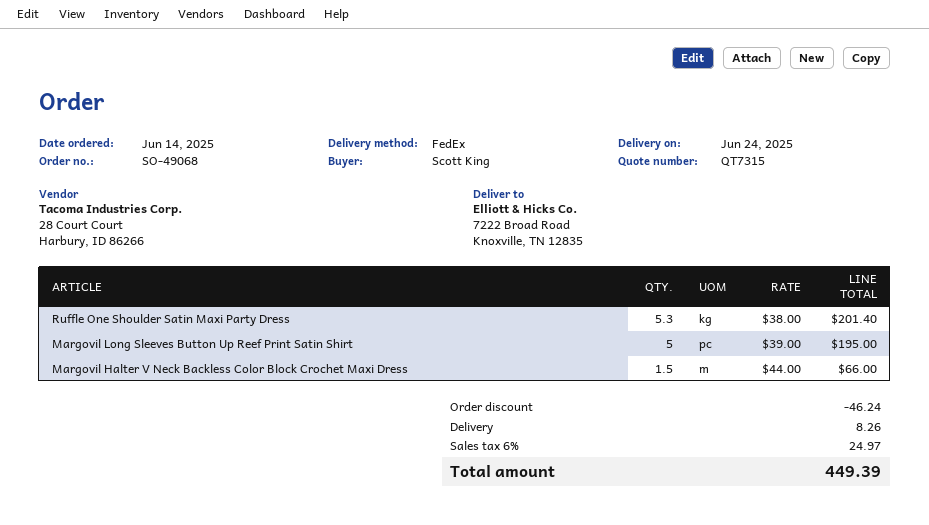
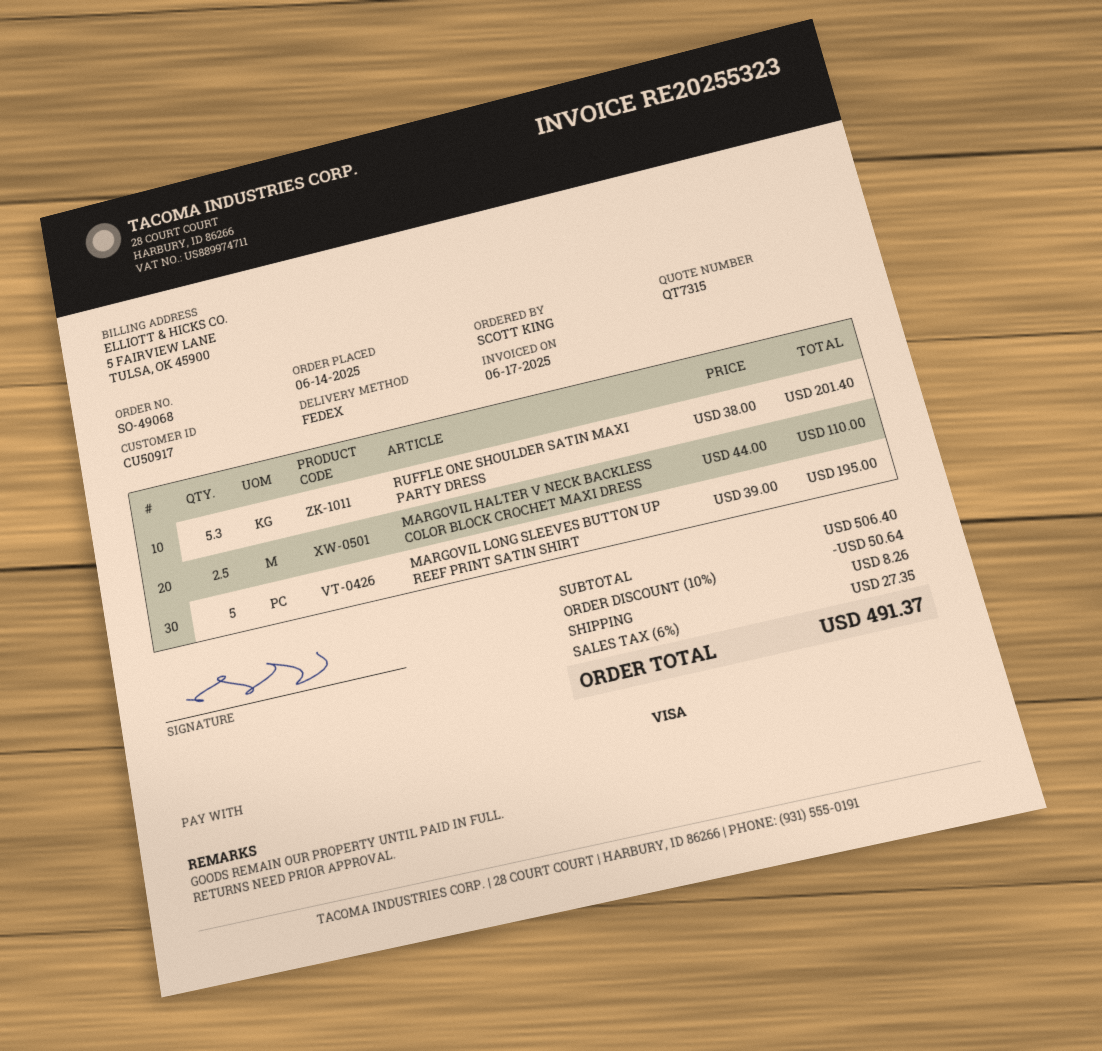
Margovil Halter V Neck Backless Color Block Crochet Maxi Dress: 1.5 x 44.00 = 66.00 -> 2.5 x 44.00 = 110.00
discount: 46.24 -> 50.64
tax: 6% = 24.97 -> 6% = 27.35
total: 449.39 -> 491.37

